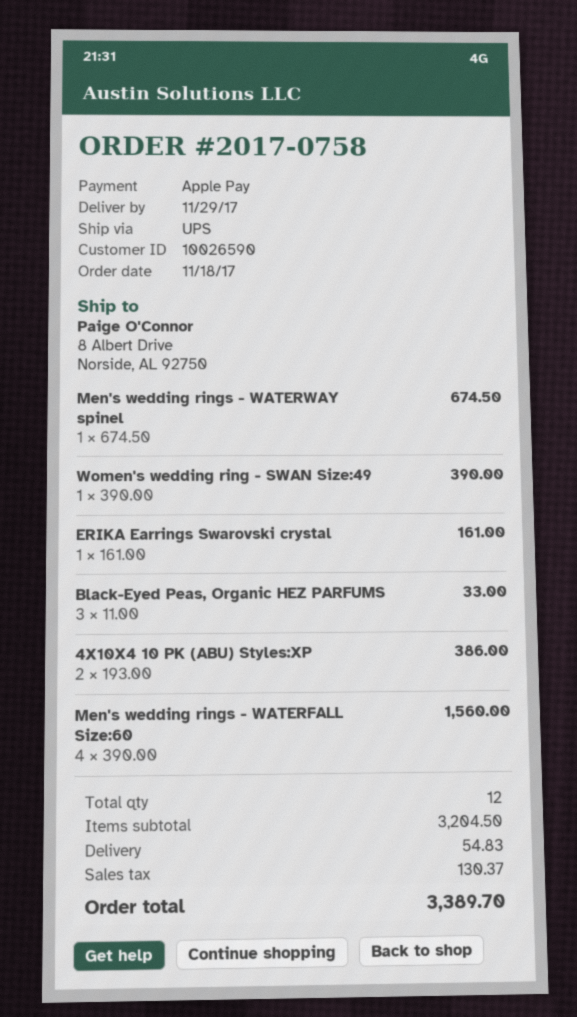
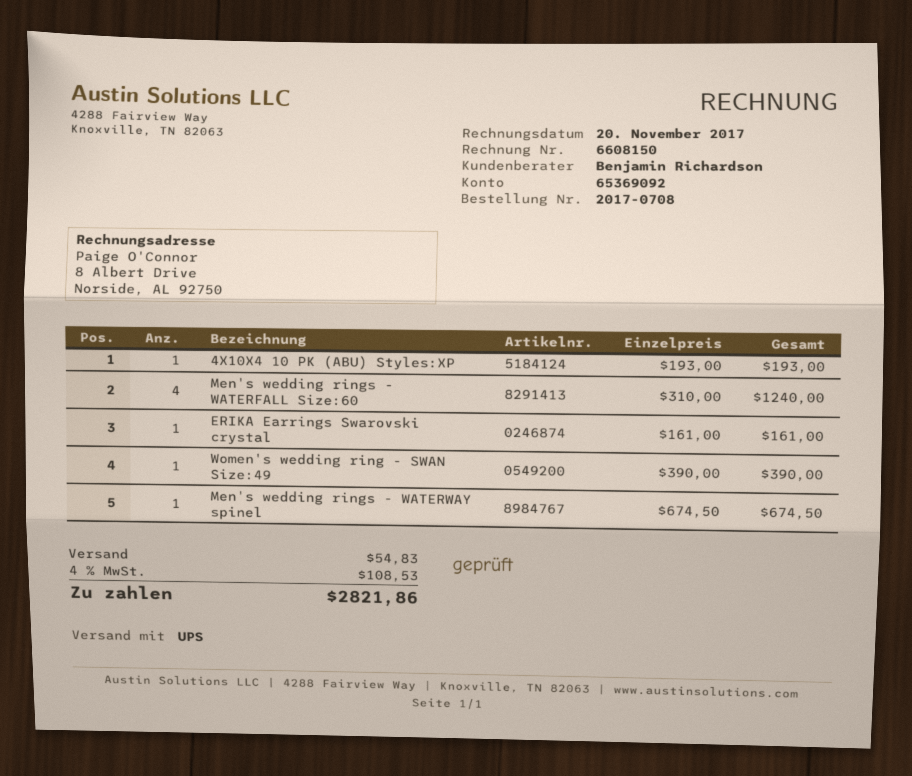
order number: 2017-0758 -> 2017-0708
Black-Eyed Peas, Organic HEZ PARFUMS: 3 x 11.00 = 33.00 -> none
4X10X4 10 PK (ABU) Styles:XP: 2 x 193.00 = 386.00 -> 1 x 193.00 = 193.00
Men's wedding rings - WATERFALL Size:60: 4 x 390.00 = 1560.00 -> 4 x 310.00 = 1240.00
tax: 130.37 -> 108.53
total: 3389.70 -> 2821.86

